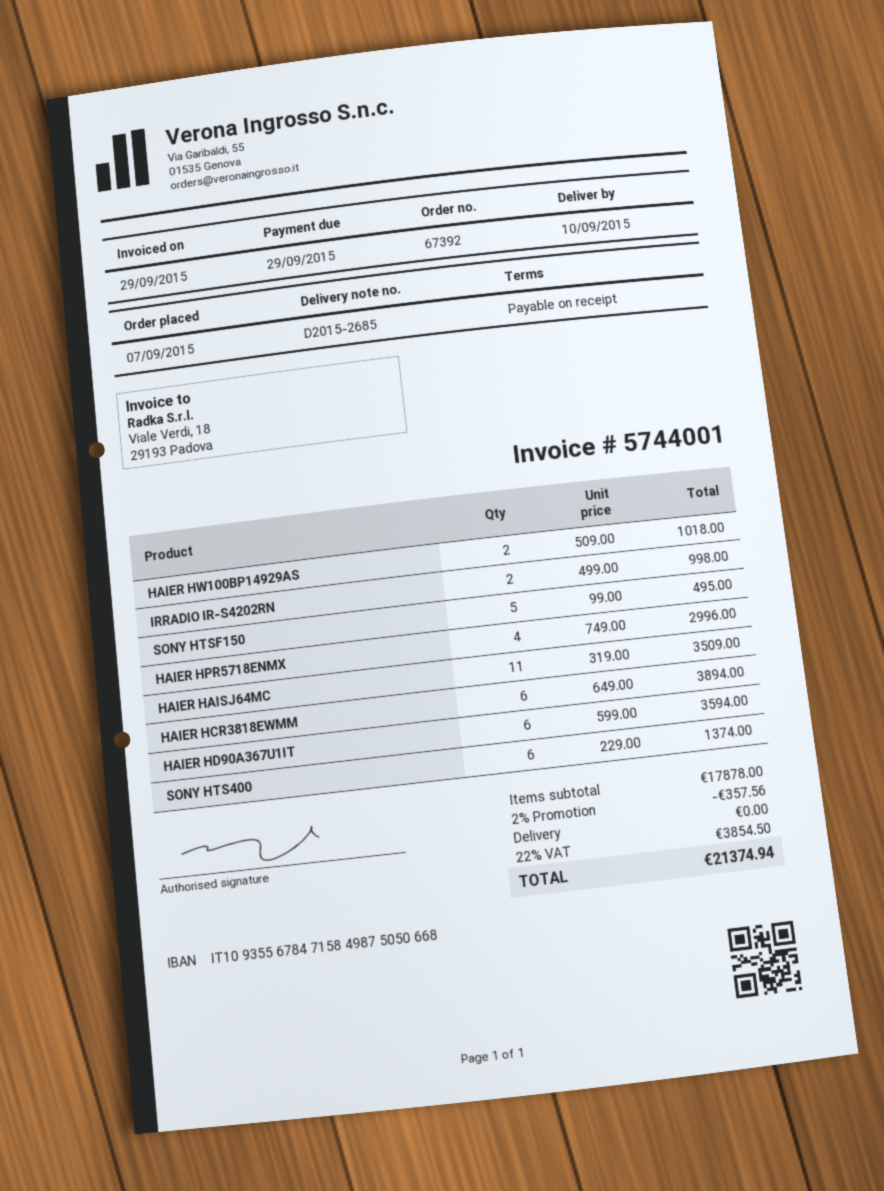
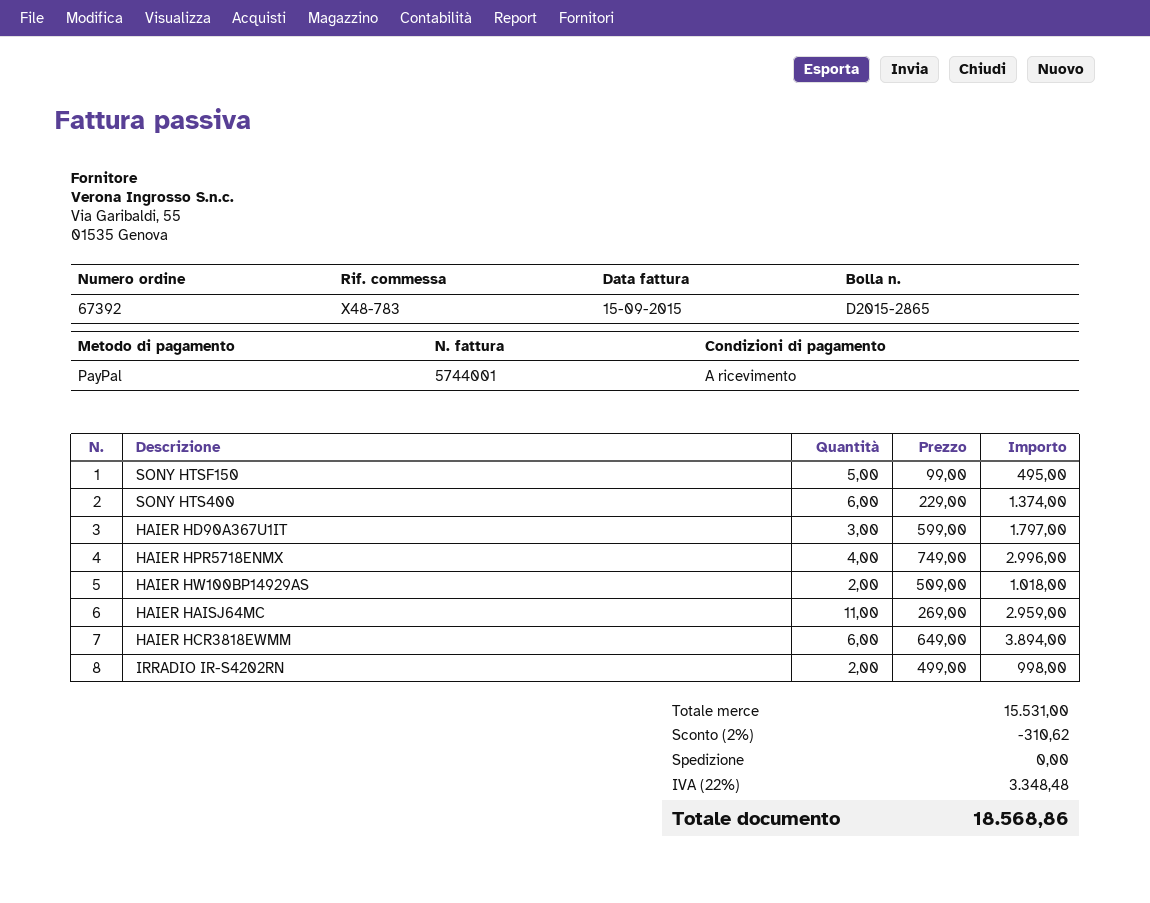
delivery note number: D2015-2685 -> D2015-2865
invoice date: 2015-09-29 -> 2015-09-15
HAIER HAISJ64MC: 11 x 319.00 = 3509.00 -> 11 x 269.00 = 2959.00
HAIER HD90A367U1IT: 6 x 599.00 = 3594.00 -> 3 x 599.00 = 1797.00
subtotal: 17878.00 -> 15531.00
discount: 2% = 357.56 -> 2% = 310.62
tax: 22% = 3854.50 -> 22% = 3348.48
total: 21374.94 -> 18568.86

